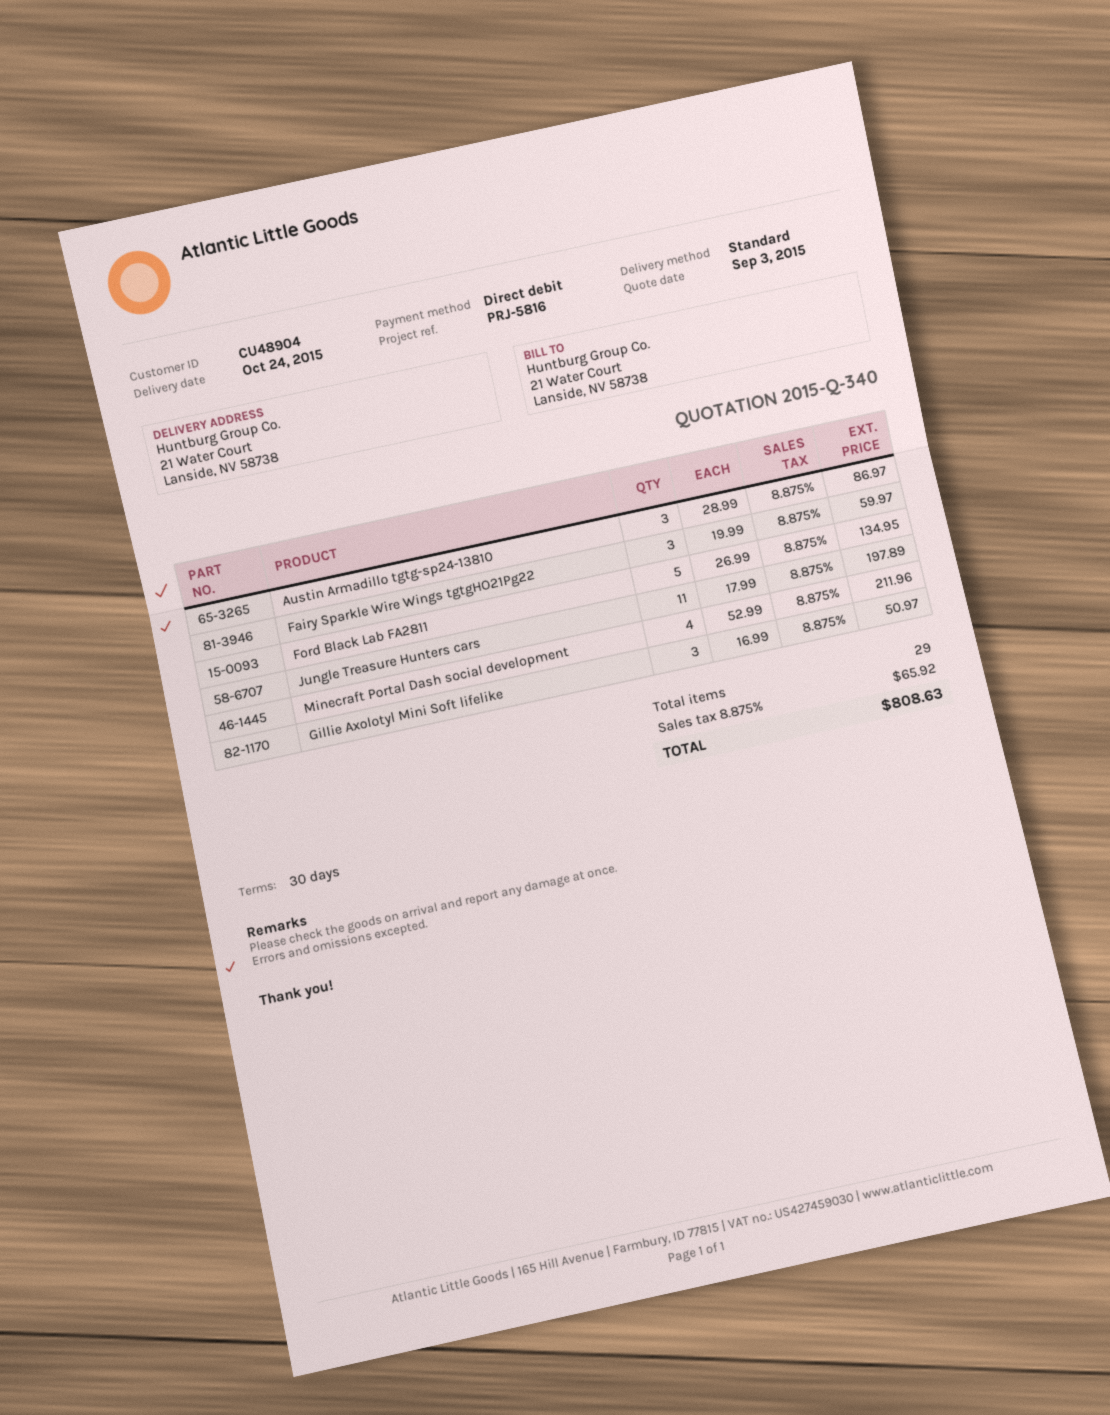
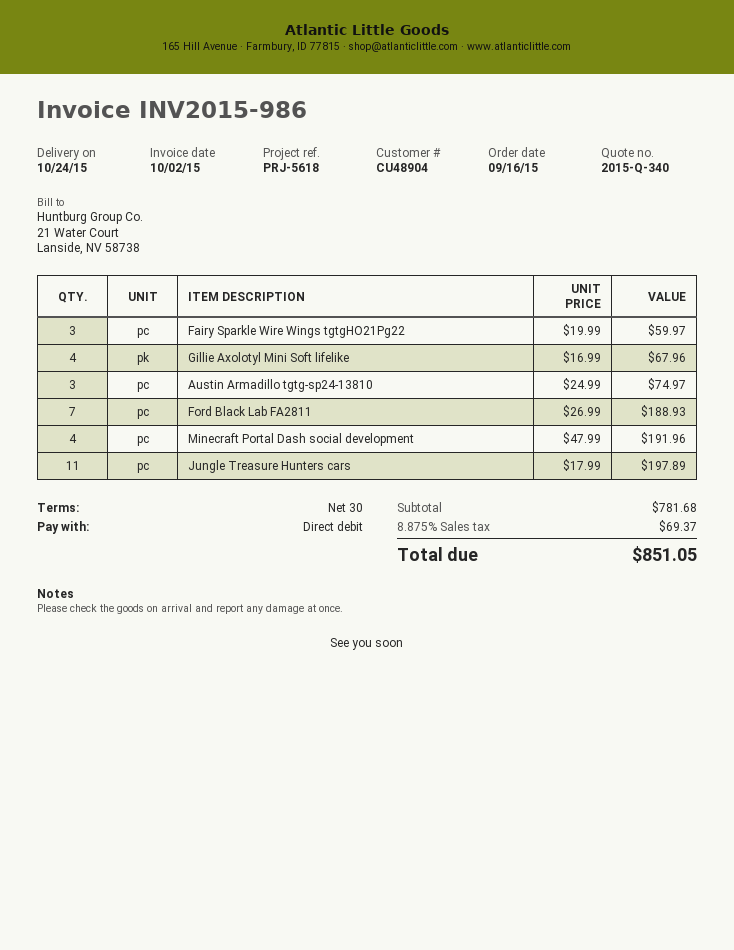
reference: PRJ-5816 -> PRJ-5618
Austin Armadillo tgtg-sp24-13810: 3 x 28.99 = 86.97 -> 3 x 24.99 = 74.97
Ford Black Lab FA2811: 5 x 26.99 = 134.95 -> 7 x 26.99 = 188.93
Minecraft Portal Dash social development: 4 x 52.99 = 211.96 -> 4 x 47.99 = 191.96
Gillie Axolotyl Mini Soft lifelike: 3 x 16.99 = 50.97 -> 4 x 16.99 = 67.96
tax: 8.875% = 65.92 -> 8.875% = 69.37
total: 808.63 -> 851.05

